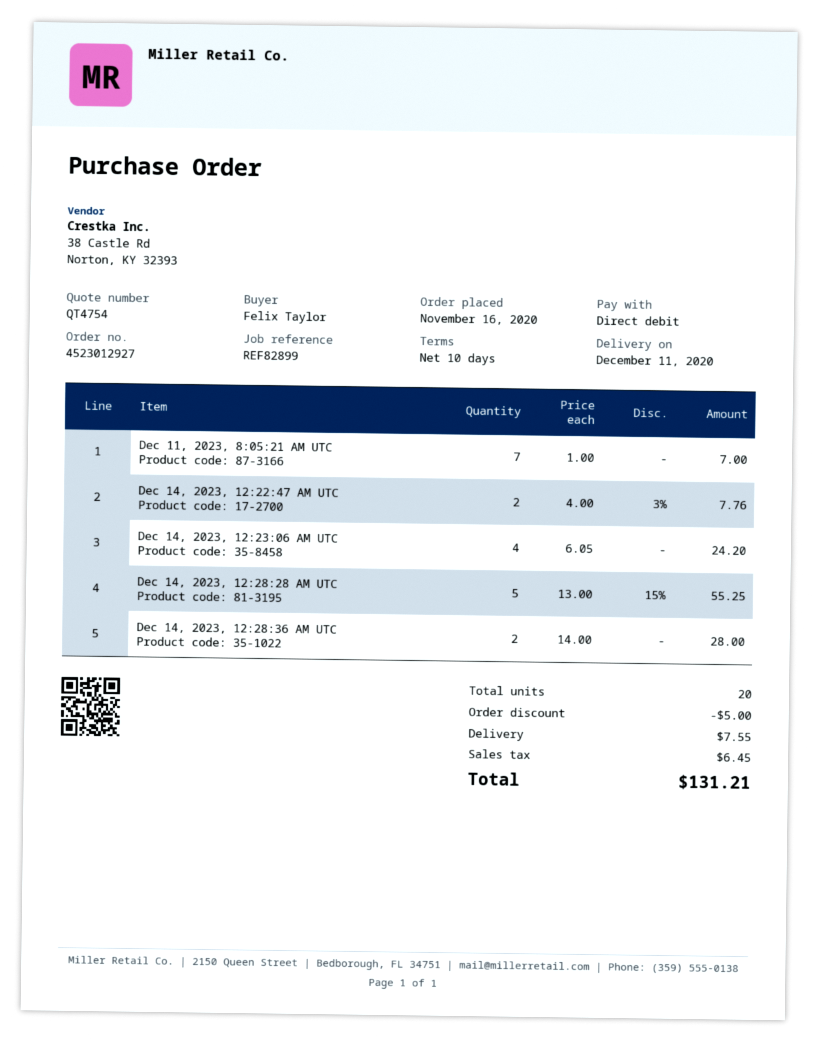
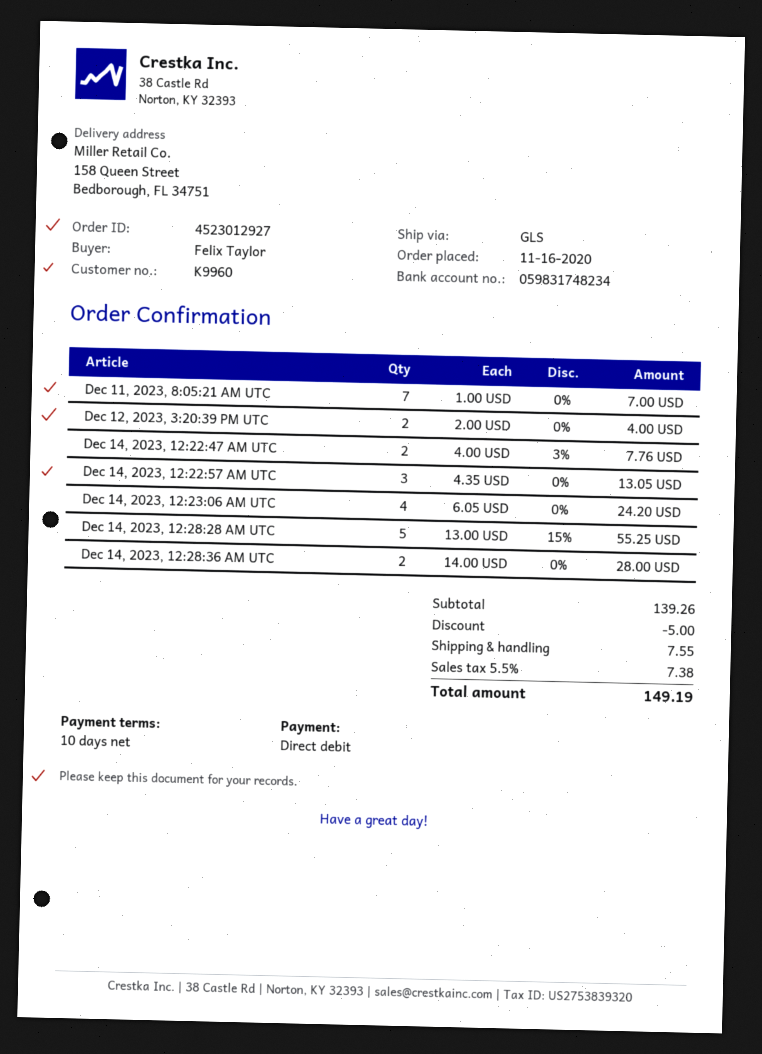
Dec 12, 2023, 3:20:39 PM UTC: none -> 2 x 2.00 = 4.00
Dec 14, 2023, 12:22:57 AM UTC: none -> 3 x 4.35 = 13.05
tax: 6.45 -> 7.38
total: 131.21 -> 149.19

